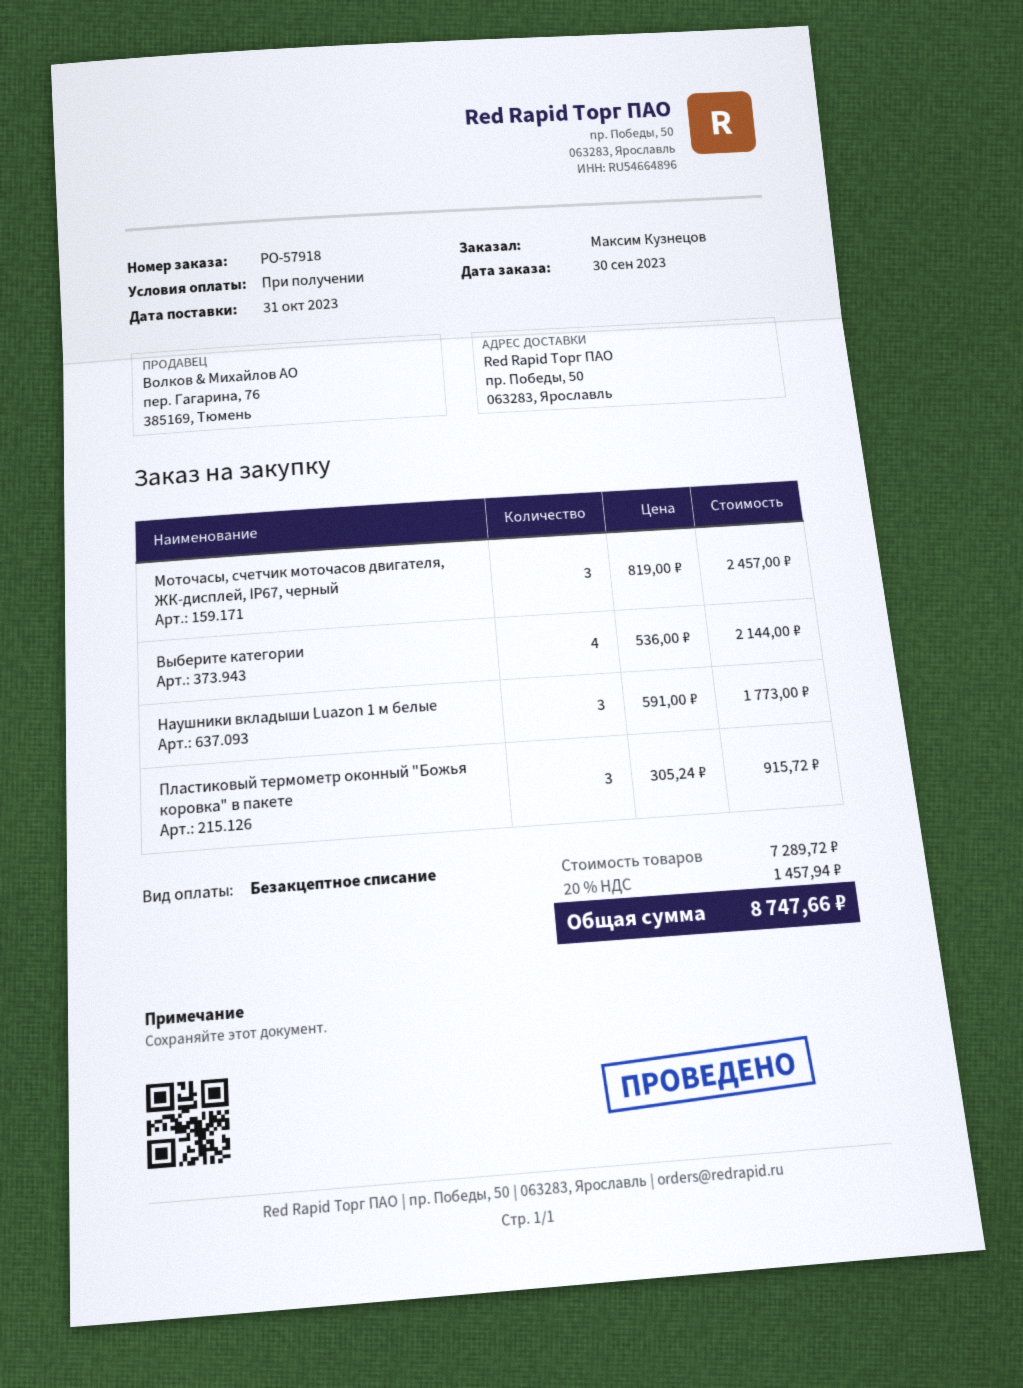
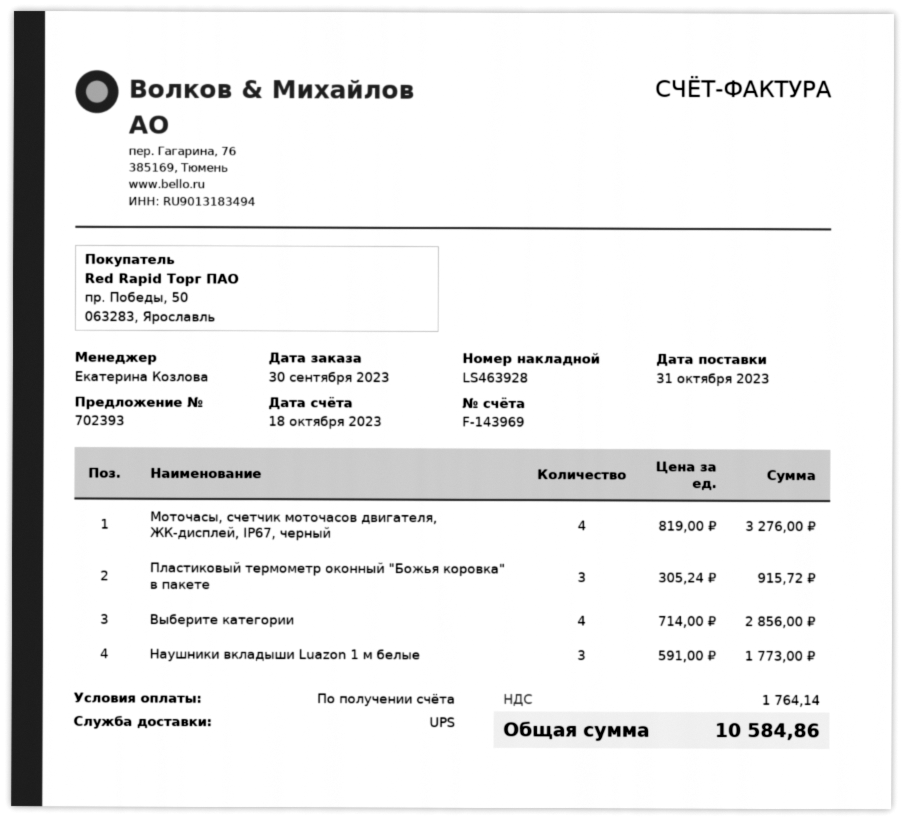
Моточасы, счетчик моточасов двигателя, ЖК-дисплей, IP67, черный: 3 x 819.00 = 2457.00 -> 4 x 819.00 = 3276.00
Выберите категории: 4 x 536.00 = 2144.00 -> 4 x 714.00 = 2856.00
tax: 1457.94 -> 1764.14
total: 8747.66 -> 10584.86

